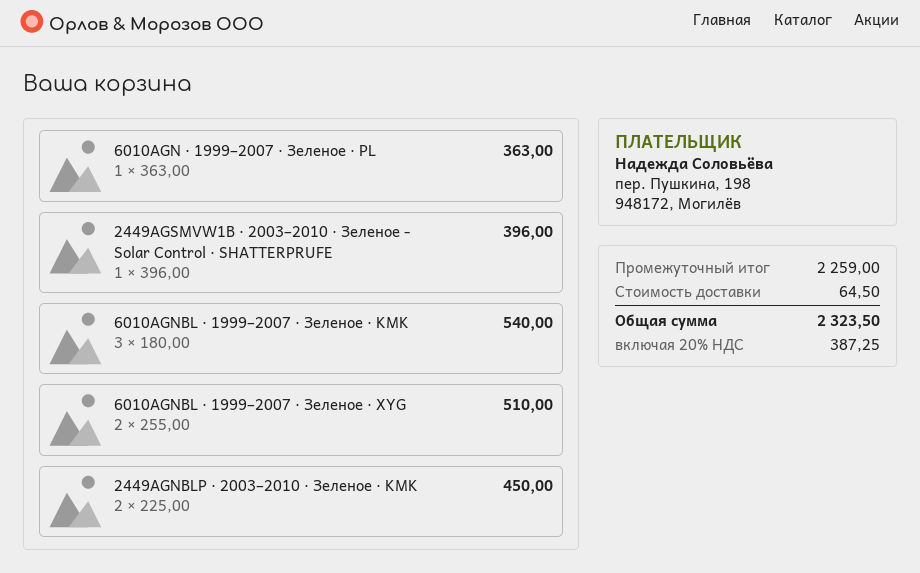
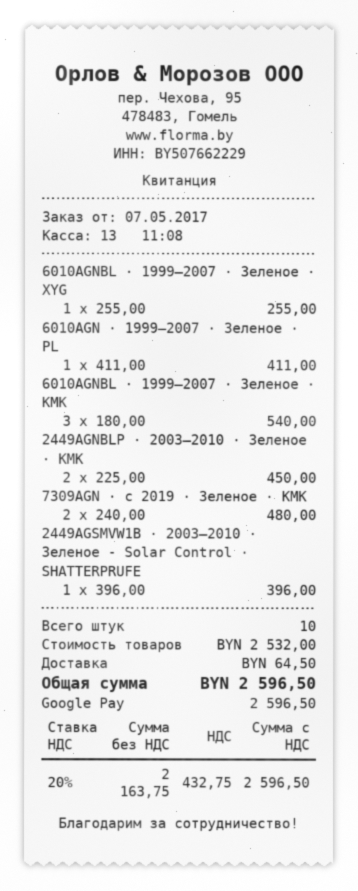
6010AGN · 1999–2007 · Зеленое · PL: 1 x 363.00 = 363.00 -> 1 x 411.00 = 411.00
6010AGNBL · 1999–2007 · Зеленое · XYG: 2 x 255.00 = 510.00 -> 1 x 255.00 = 255.00
7309AGN · с 2019 · Зеленое · KMK: none -> 2 x 240.00 = 480.00
subtotal: 2259.00 -> 2532.00
tax: 20% = 387.25 -> 20% = 432.75
total: 2323.50 -> 2596.50

